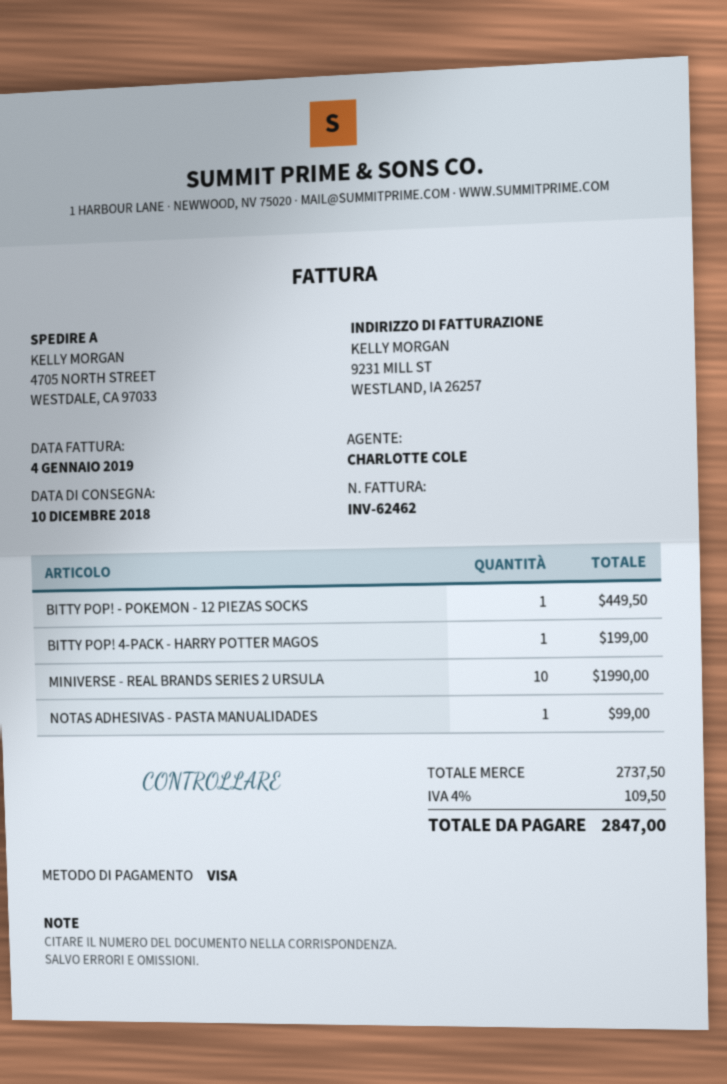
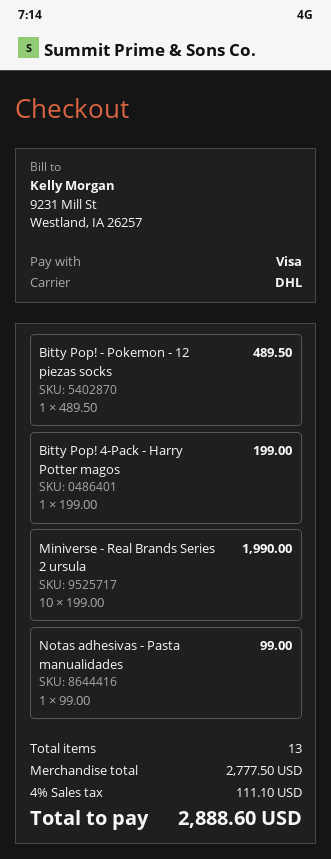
BITTY POP! - POKEMON - 12 PIEZAS SOCKS: 1 for 449.50 -> 1 for 489.50
subtotal: 2737.50 -> 2777.50
tax: 4% = 109.50 -> 4% = 111.10
total: 2847.00 -> 2888.60

